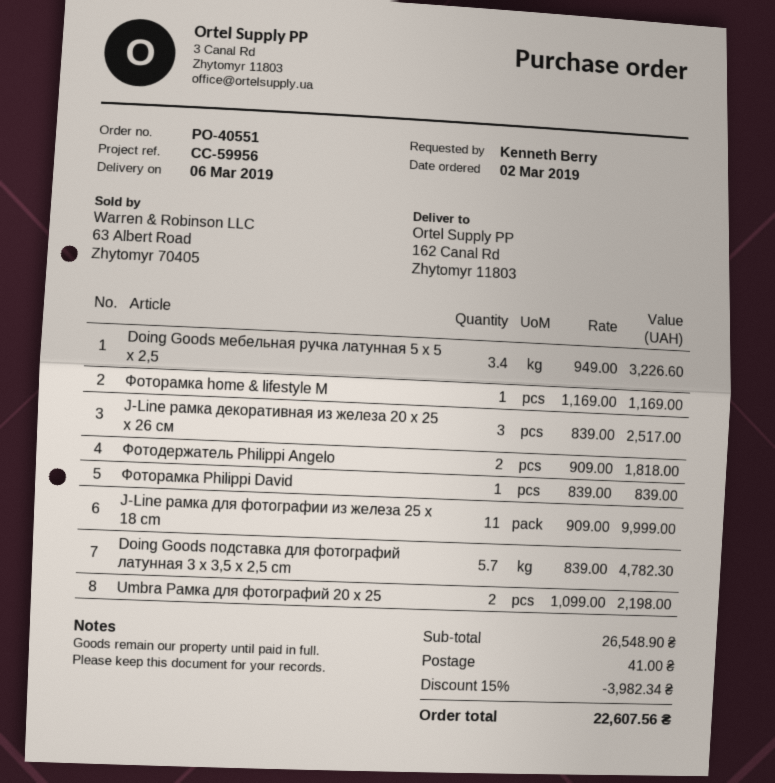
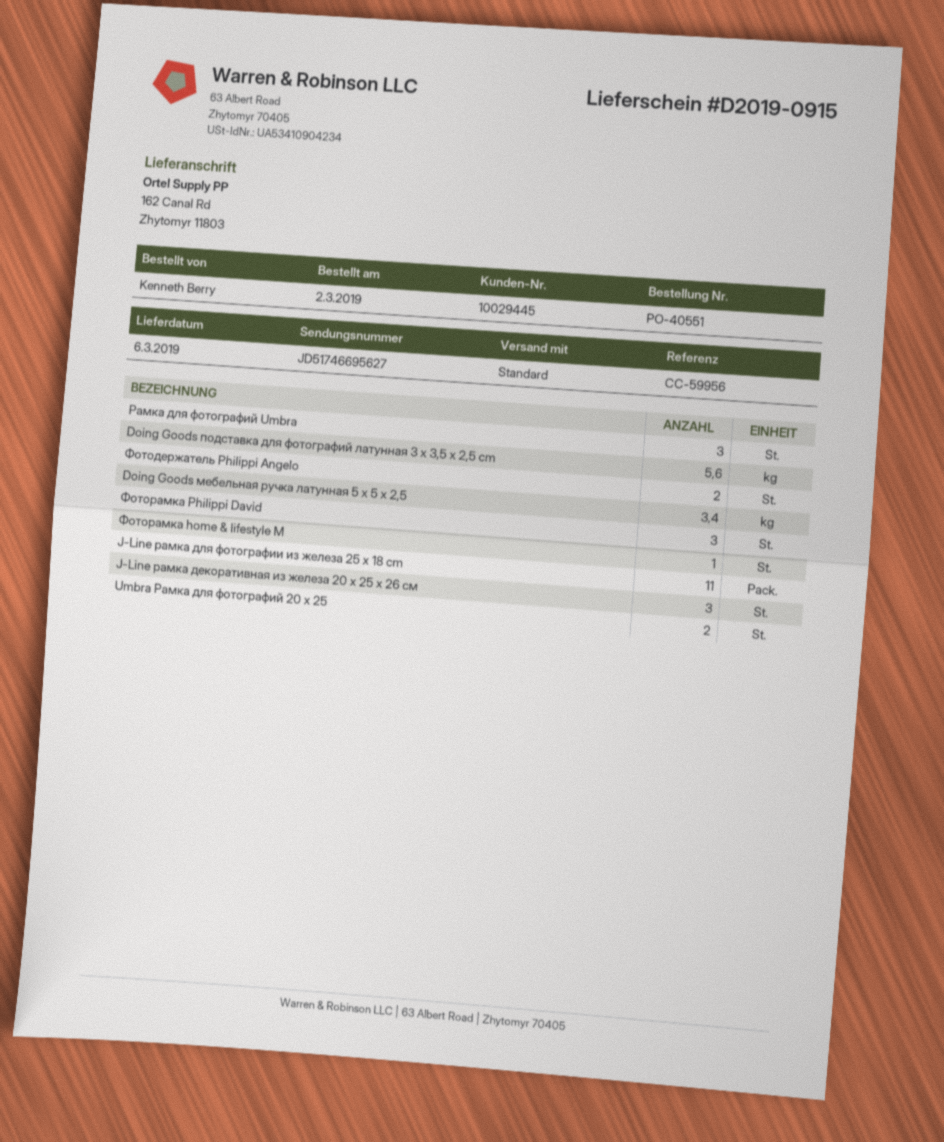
Фоторамка Philippi David: 1 -> 3
Doing Goods подставка для фотографий латунная 3 x 3,5 x 2,5 cm: 5.7 -> 5.6
Рамка для фотографий Umbra: none -> 3

